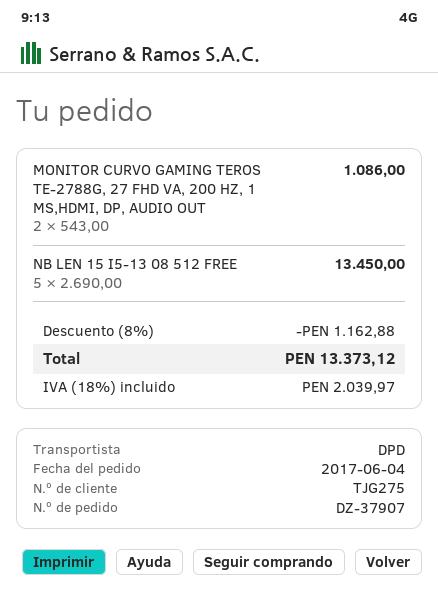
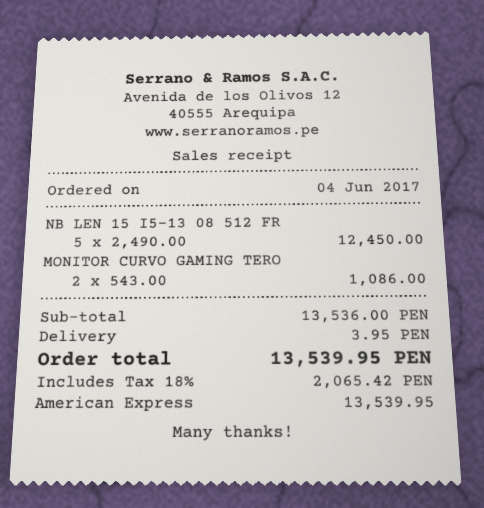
NB LEN 15 I5-13 08 512 FREE: 5 x 2690.00 = 13450.00 -> 5 x 2490.00 = 12450.00
discount: 8% = 1162.88 -> none
shipping: none -> 3.95
tax: 18% = 2039.97 -> 18% = 2065.42
total: 13373.12 -> 13539.95

